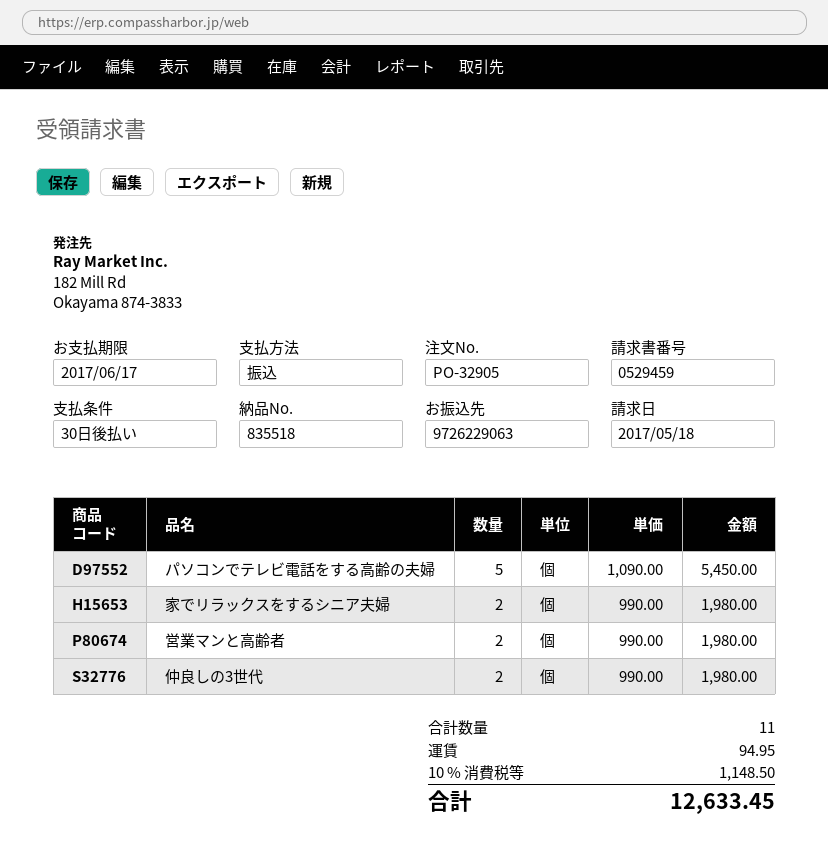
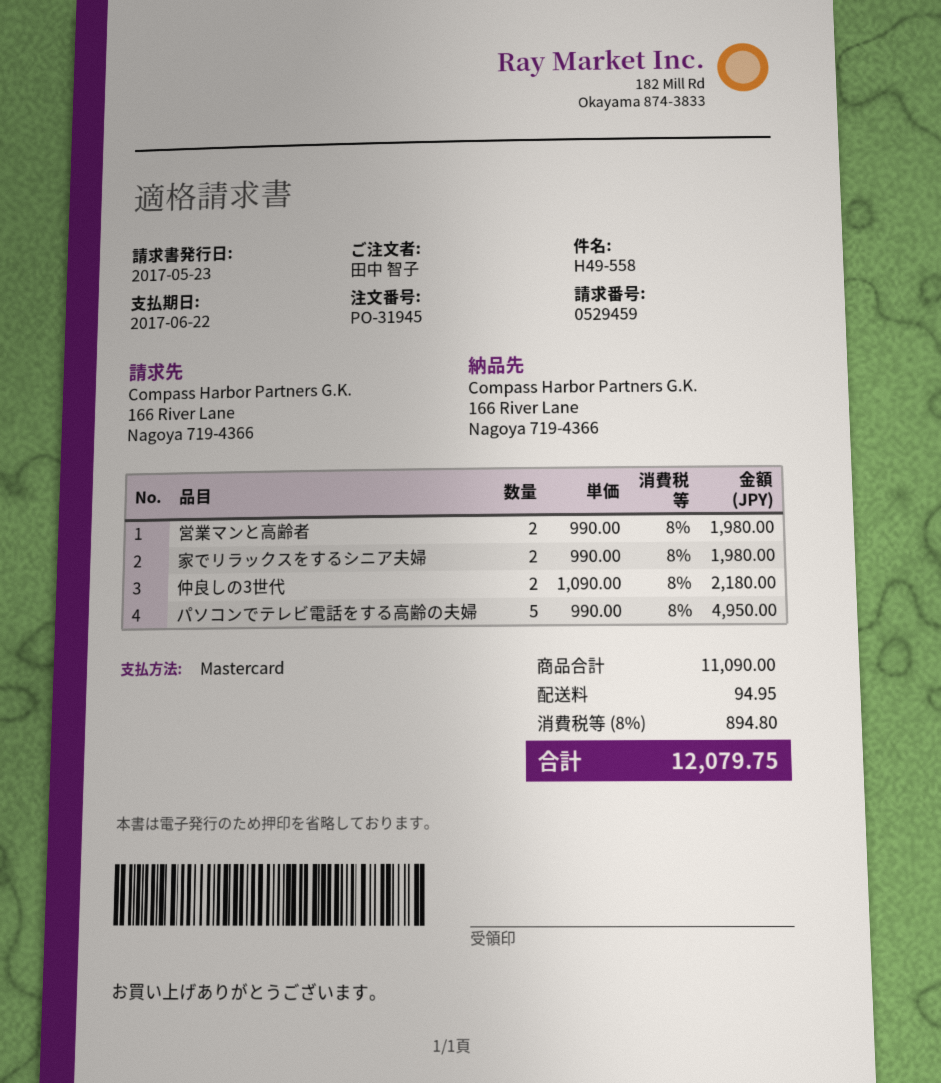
order number: PO-32905 -> PO-31945
invoice date: 2017-05-18 -> 2017-05-23
due date: 2017-06-17 -> 2017-06-22
payment method: bank transfer -> Mastercard
パソコンでテレビ電話をする高齢の夫婦: 5 x 1090.00 = 5450.00 -> 5 x 990.00 = 4950.00
仲良しの3世代: 2 x 990.00 = 1980.00 -> 2 x 1090.00 = 2180.00
tax: 10% = 1148.50 -> 8% = 894.80
total: 12633.45 -> 12079.75

